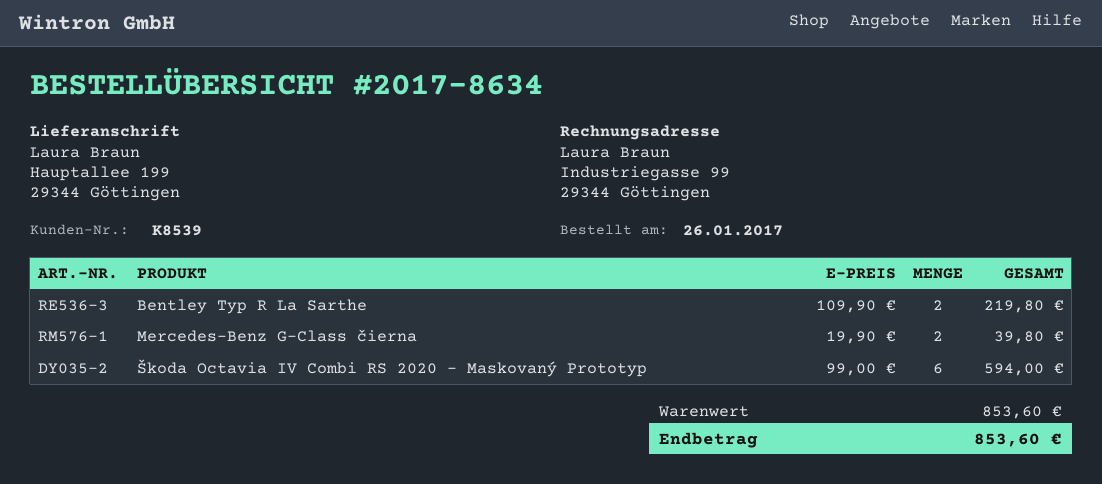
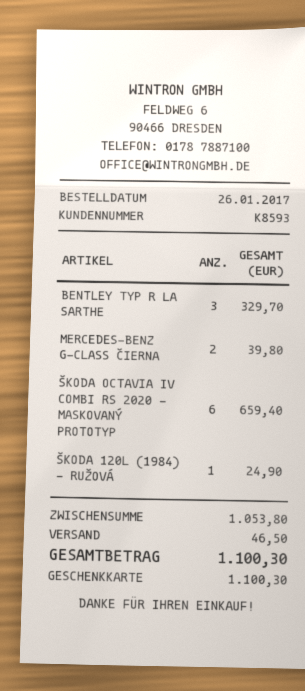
customer number: K8539 -> K8593
Bentley Typ R La Sarthe: 2 for 219.80 -> 3 for 329.70
Škoda Octavia IV Combi RS 2020 - Maskovaný Prototyp: 6 for 594.00 -> 6 for 659.40
ŠKODA 120L (1984) - RUŽOVÁ: none -> 1 for 24.90
subtotal: 853.60 -> 1053.80
shipping: none -> 46.50
total: 853.60 -> 1100.30

